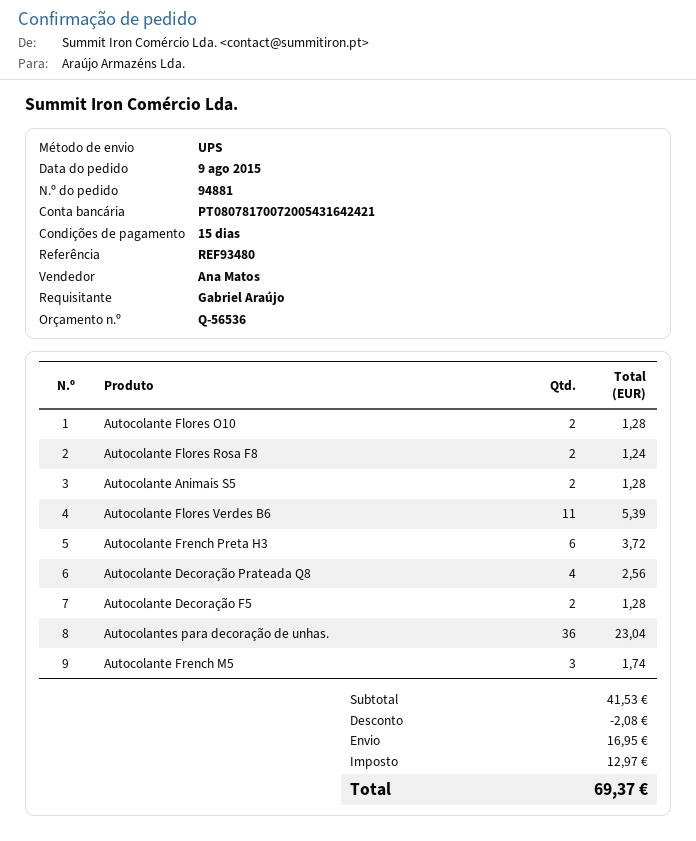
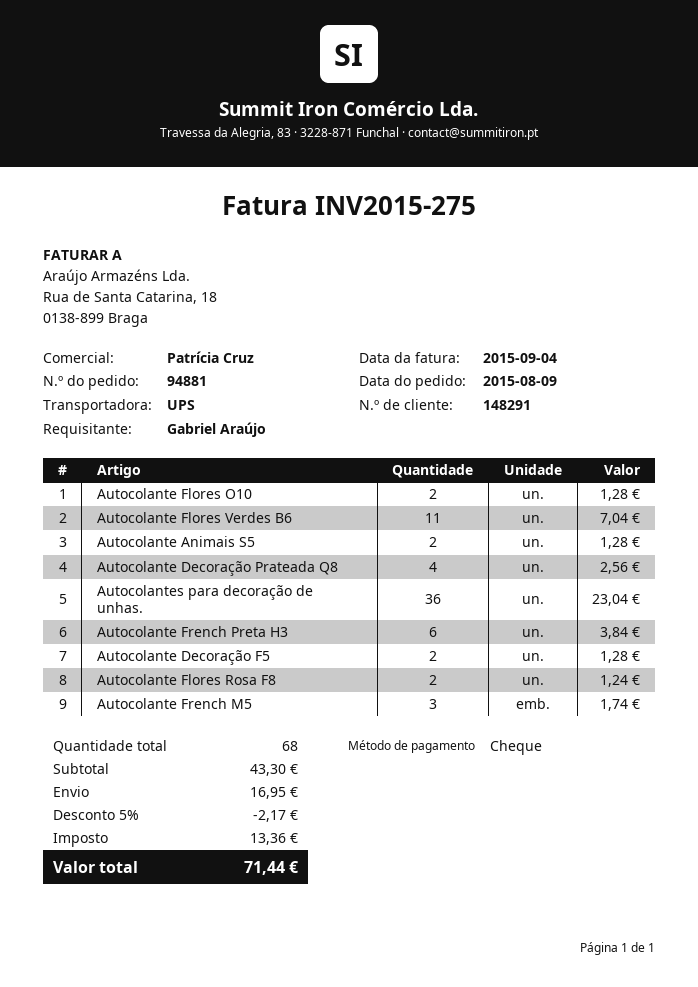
sales rep: Ana Matos -> Patrícia Cruz
Autocolante Flores Verdes B6: 11 for 5.39 -> 11 for 7.04
Autocolante French Preta H3: 6 for 3.72 -> 6 for 3.84
subtotal: 41.53 -> 43.30
discount: 2.08 -> 2.17
tax: 12.97 -> 13.36
total: 69.37 -> 71.44

